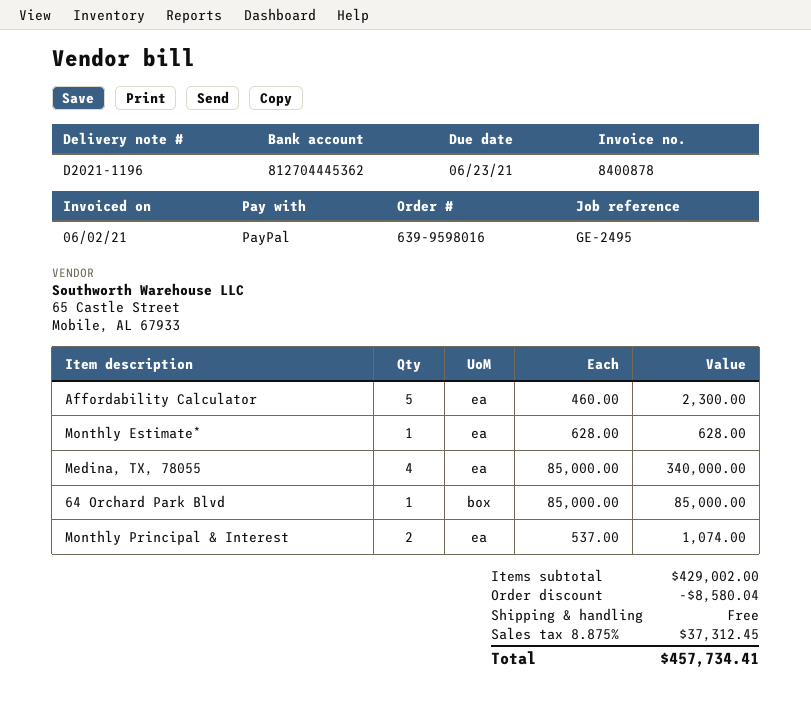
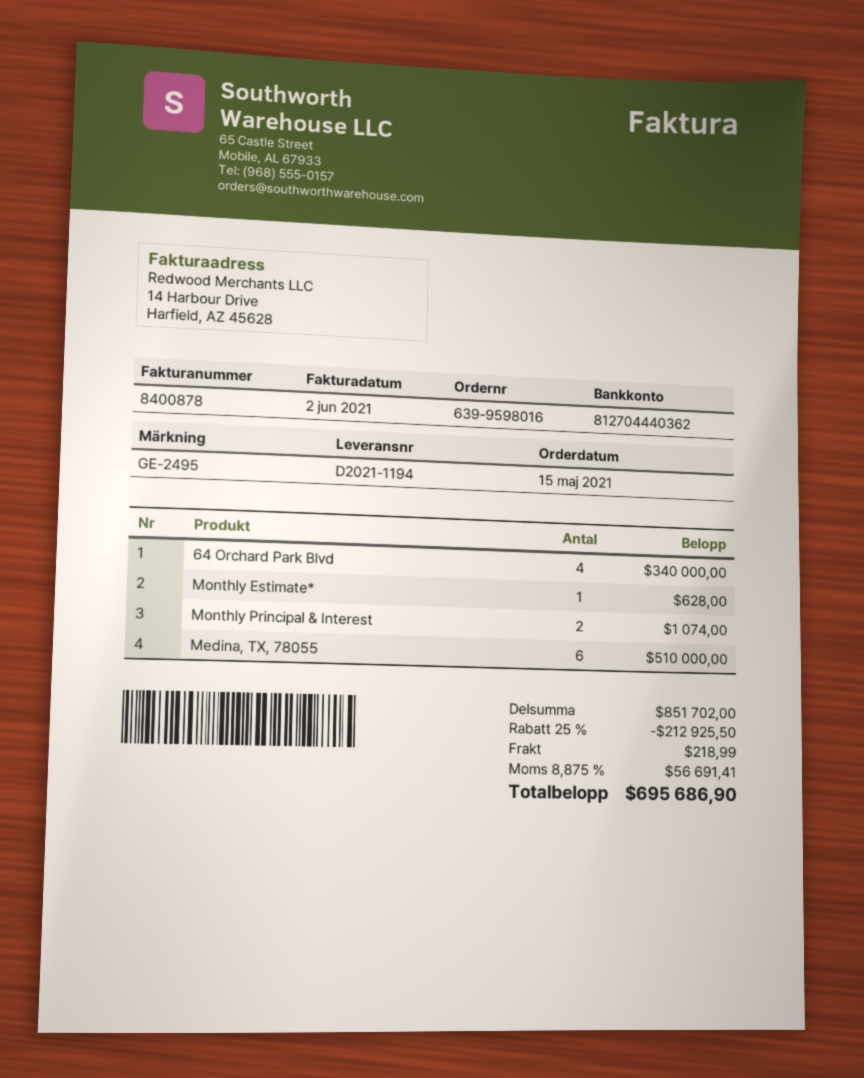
delivery note number: D2021-1196 -> D2021-1194
bank account: 812704445362 -> 812704440362
Affordability Calculator: 5 for 2300.00 -> none
Medina, TX, 78055: 4 for 340000.00 -> 6 for 510000.00
64 Orchard Park Blvd: 1 for 85000.00 -> 4 for 340000.00
subtotal: 429002.00 -> 851702.00
discount: 8580.04 -> 212925.50
shipping: 0.00 -> 218.99
tax: 8.875% = 37312.45 -> 8.875% = 56691.41
total: 457734.41 -> 695686.90

